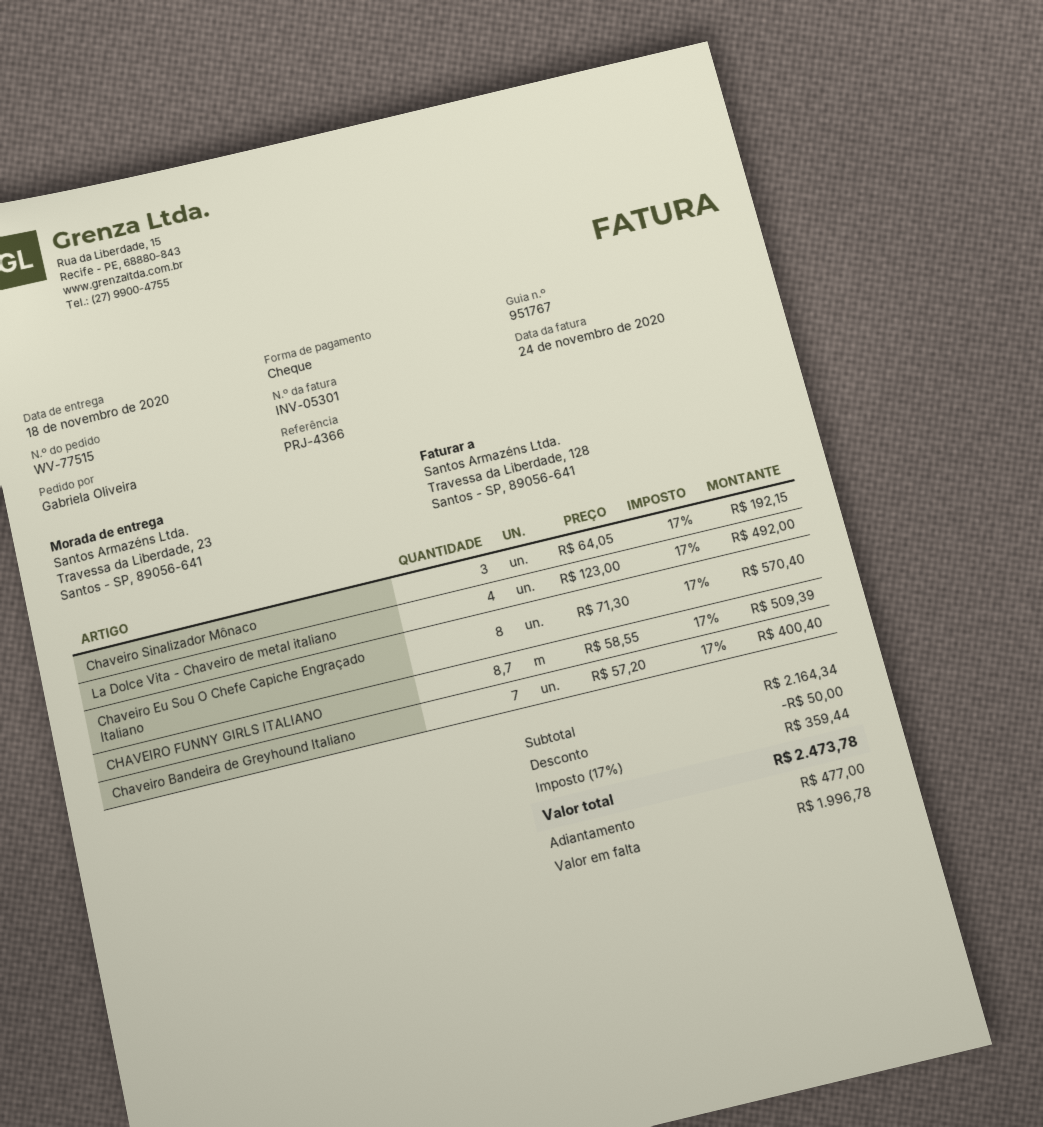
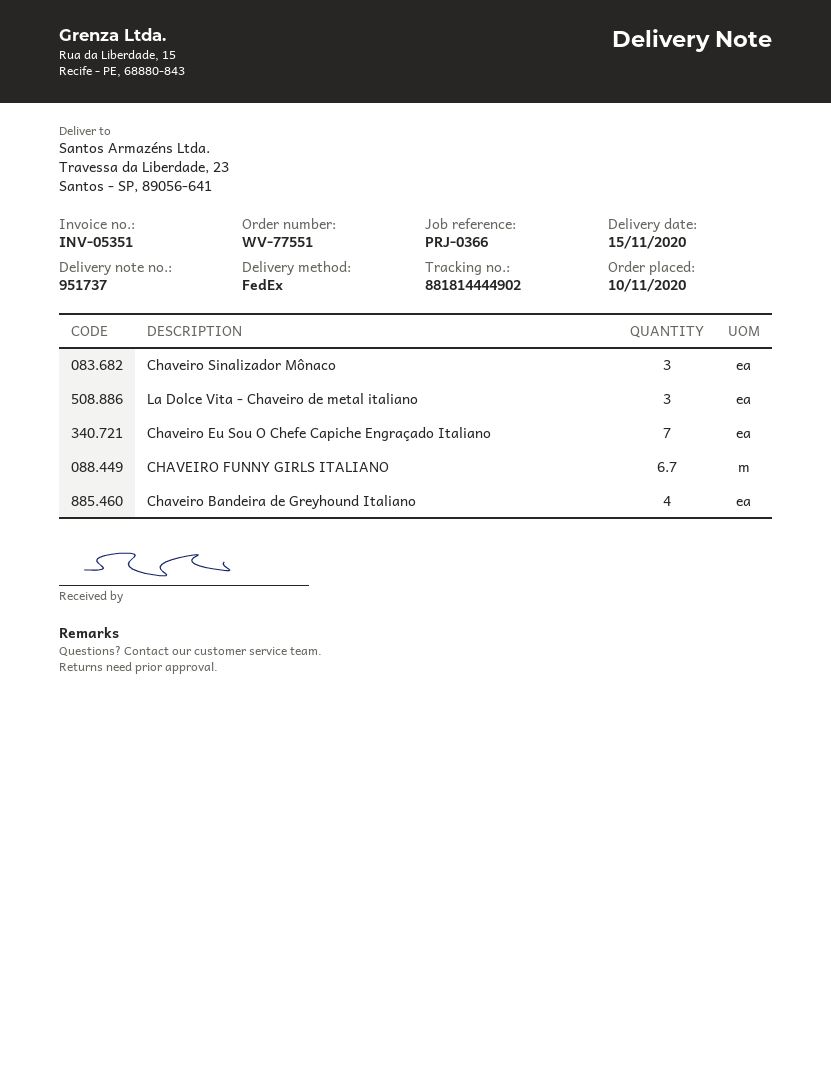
order number: WV-77515 -> WV-77551
delivery note number: 951767 -> 951737
delivery date: 2020-11-18 -> 2020-11-15
invoice number: INV-05301 -> INV-05351
reference: PRJ-4366 -> PRJ-0366
La Dolce Vita - Chaveiro de metal italiano: 4 -> 3
Chaveiro Eu Sou O Chefe Capiche Engraçado Italiano: 8 -> 7
CHAVEIRO FUNNY GIRLS ITALIANO: 8.7 -> 6.7
Chaveiro Bandeira de Greyhound Italiano: 7 -> 4

